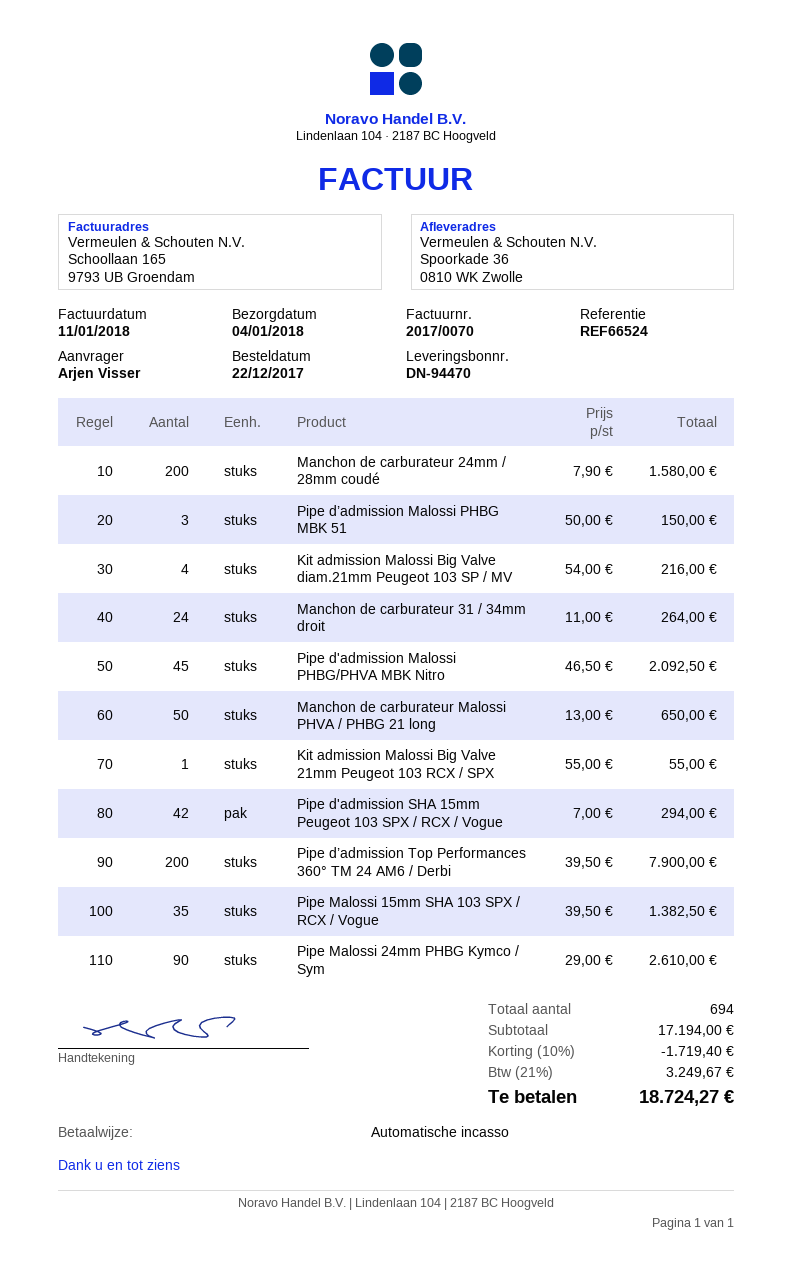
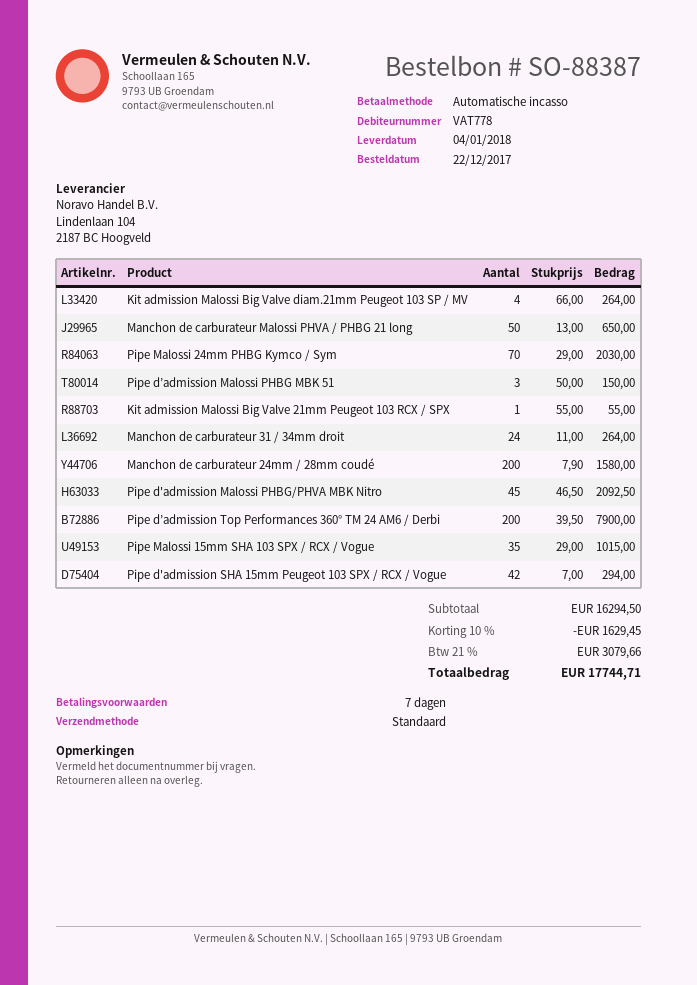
Kit admission Malossi Big Valve diam.21mm Peugeot 103 SP / MV: 4 x 54.00 = 216.00 -> 4 x 66.00 = 264.00
Pipe Malossi 15mm SHA 103 SPX / RCX / Vogue: 35 x 39.50 = 1382.50 -> 35 x 29.00 = 1015.00
Pipe Malossi 24mm PHBG Kymco / Sym: 90 x 29.00 = 2610.00 -> 70 x 29.00 = 2030.00
subtotal: 17194.00 -> 16294.50
discount: 10% = 1719.40 -> 10% = 1629.45
tax: 21% = 3249.67 -> 21% = 3079.66
total: 18724.27 -> 17744.71

